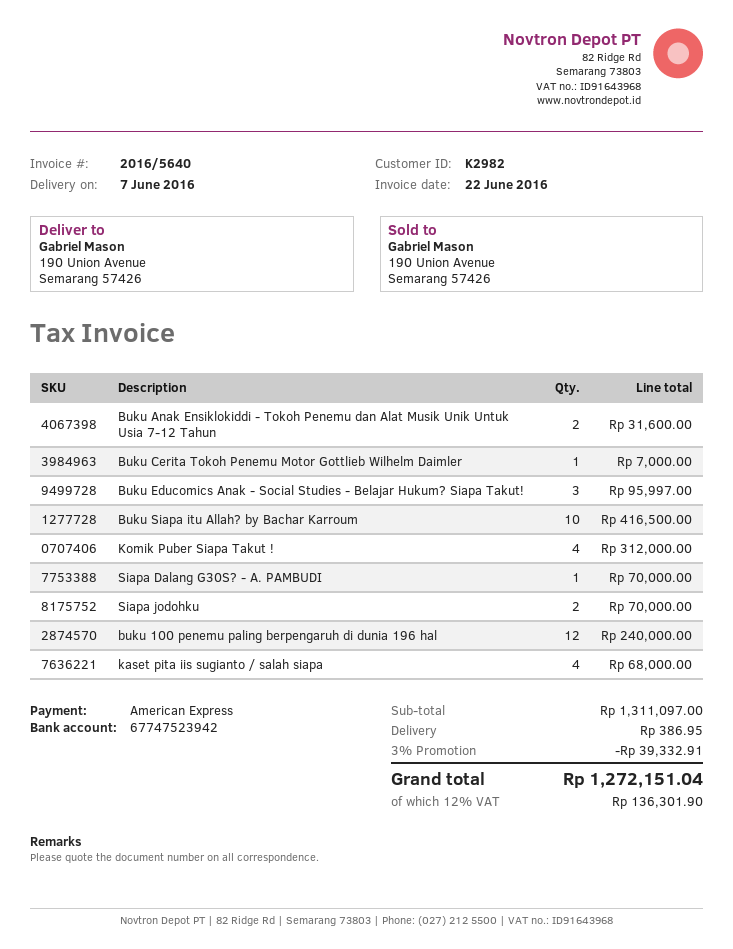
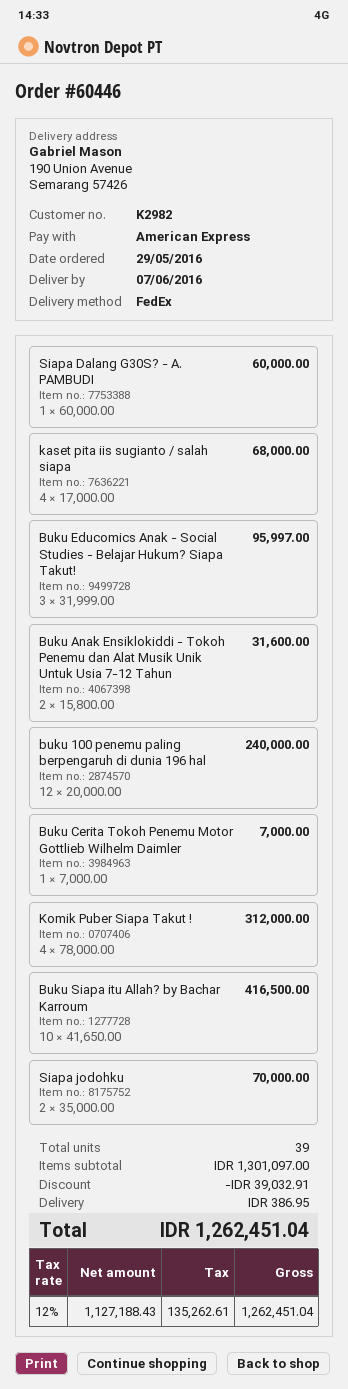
Siapa Dalang G30S? - A. PAMBUDI: 1 for 70000.00 -> 1 for 60000.00
subtotal: 1311097.00 -> 1301097.00
discount: 39332.91 -> 39032.91
tax: 12% = 136301.90 -> 12% = 135262.61
total: 1272151.04 -> 1262451.04

